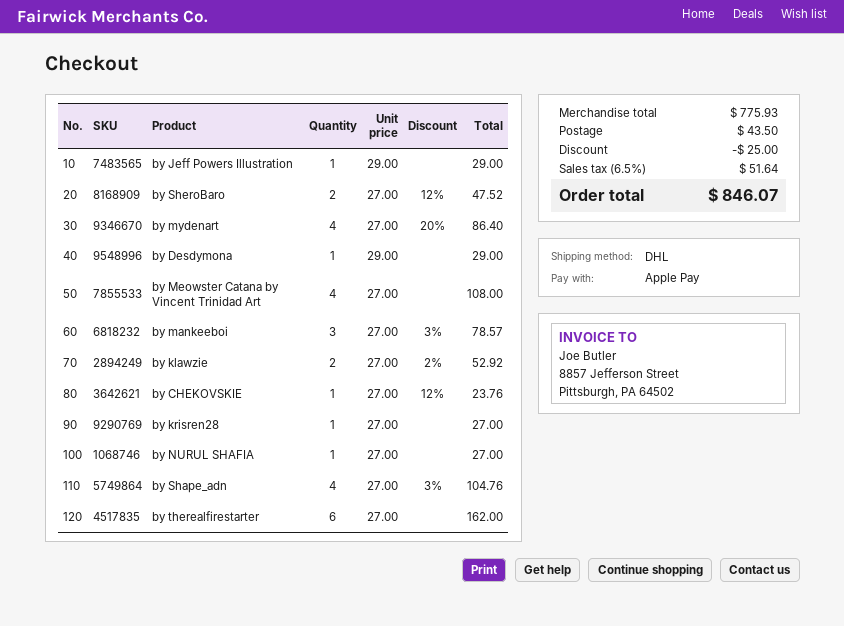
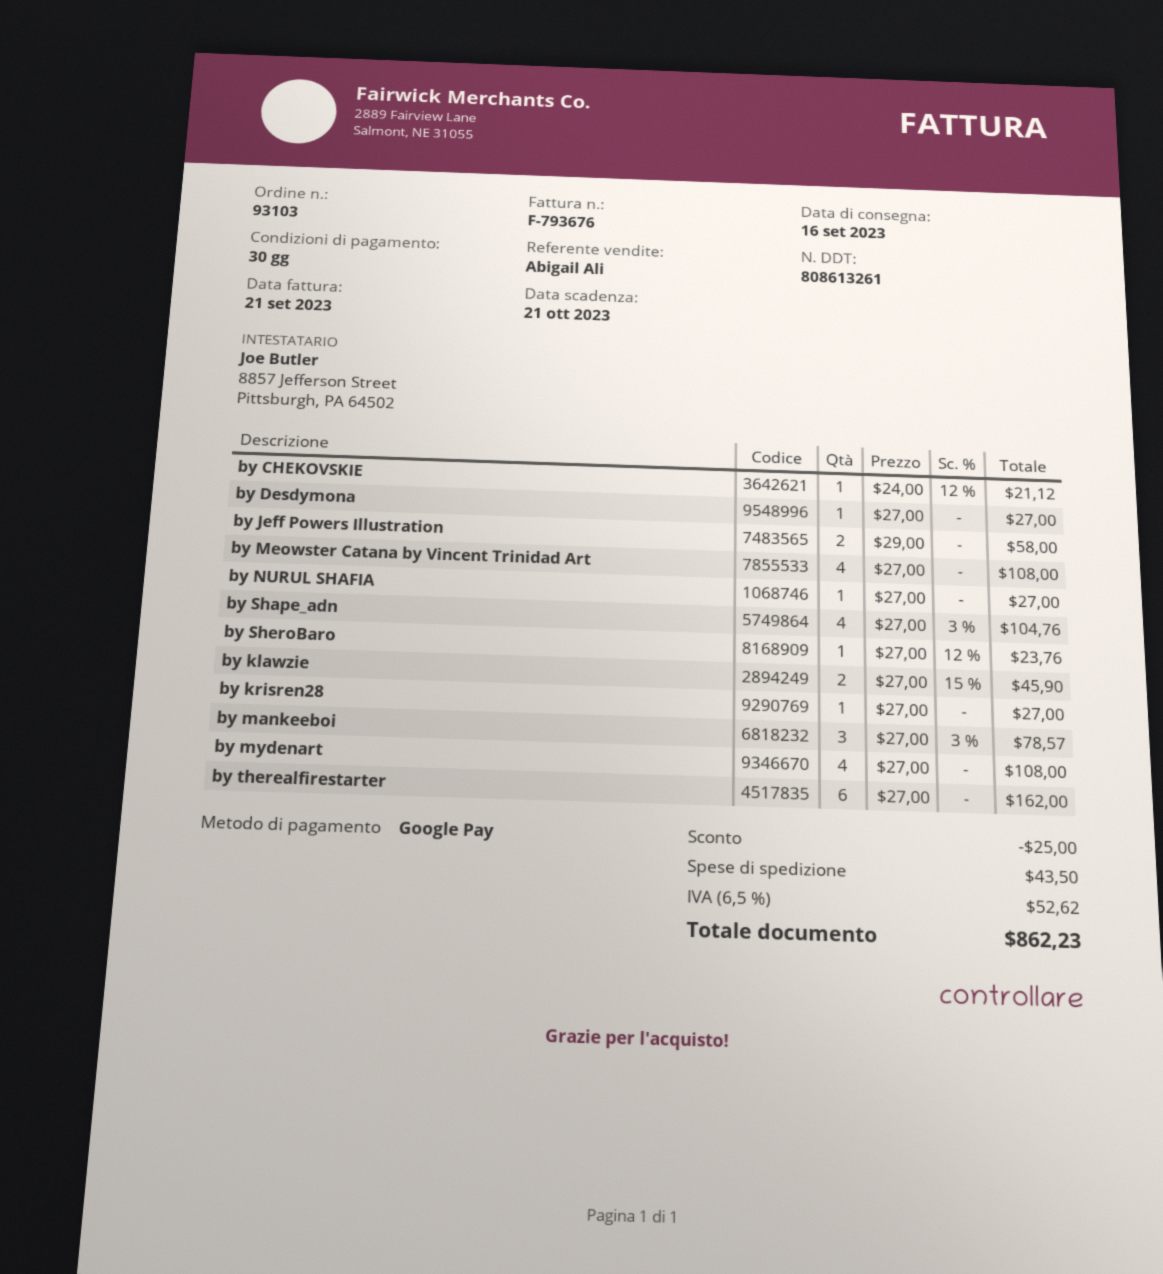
payment method: Apple Pay -> Google Pay
by Jeff Powers Illustration: 1 x 29.00 = 29.00 -> 2 x 29.00 = 58.00
by SheroBaro: 2 x 27.00 - 12% = 47.52 -> 1 x 27.00 - 12% = 23.76
by mydenart: 4 x 27.00 - 20% = 86.40 -> 4 x 27.00 = 108.00
by Desdymona: 1 x 29.00 = 29.00 -> 1 x 27.00 = 27.00
by klawzie: 2 x 27.00 - 2% = 52.92 -> 2 x 27.00 - 15% = 45.90
by CHEKOVSKIE: 1 x 27.00 - 12% = 23.76 -> 1 x 24.00 - 12% = 21.12
tax: 6.5% = 51.64 -> 6.5% = 52.62
total: 846.07 -> 862.23

